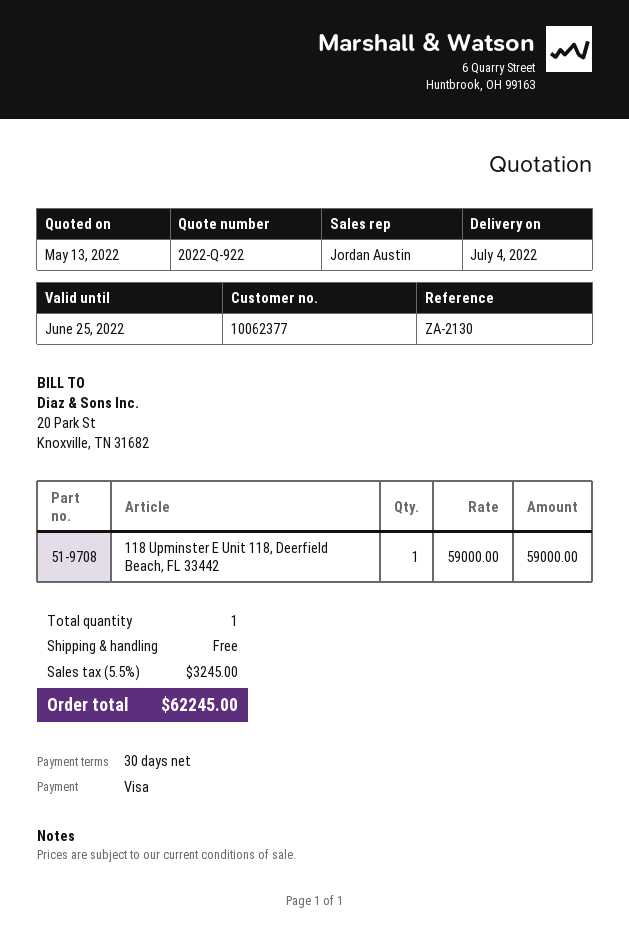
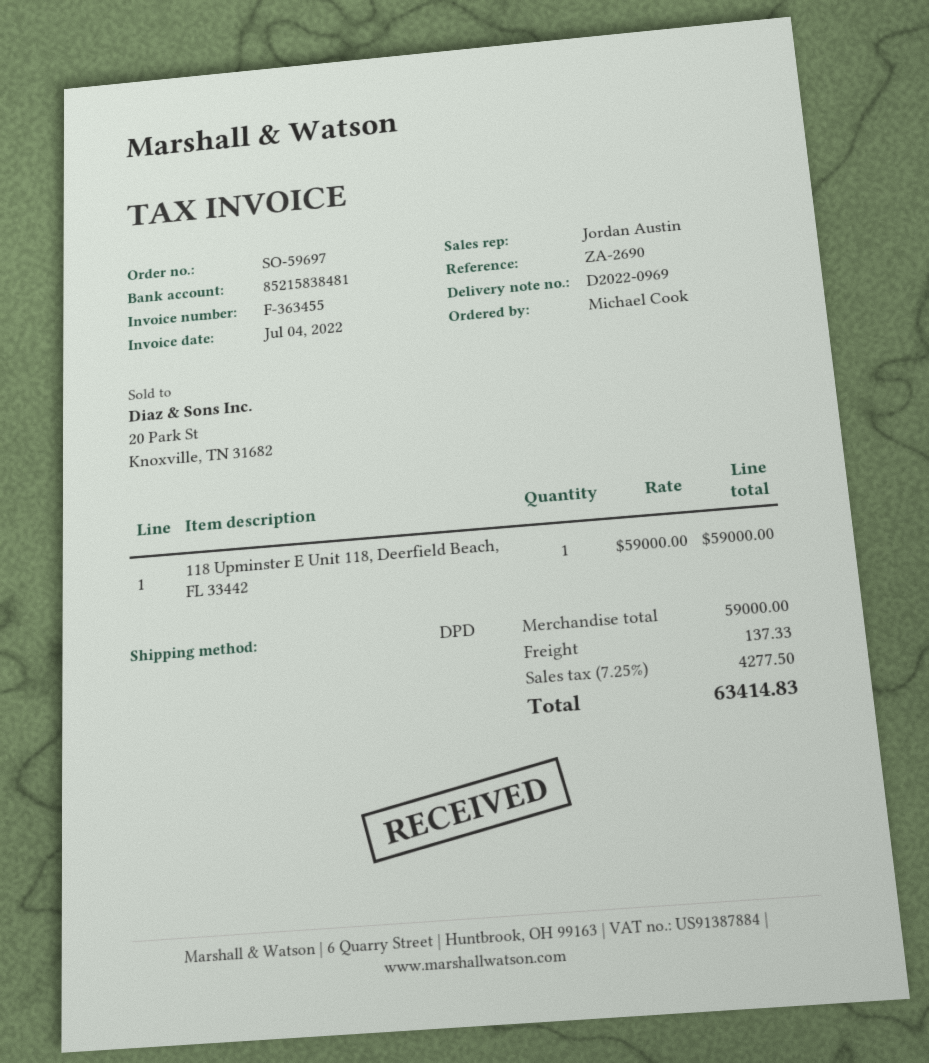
reference: ZA-2130 -> ZA-2690
shipping: 0.00 -> 137.33
tax: 5.5% = 3245.00 -> 7.25% = 4277.50
total: 62245.00 -> 63414.83

